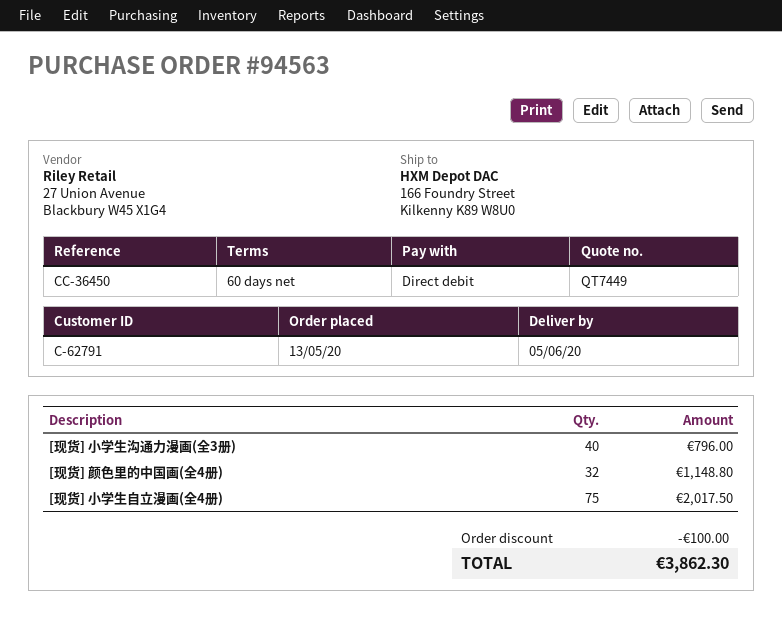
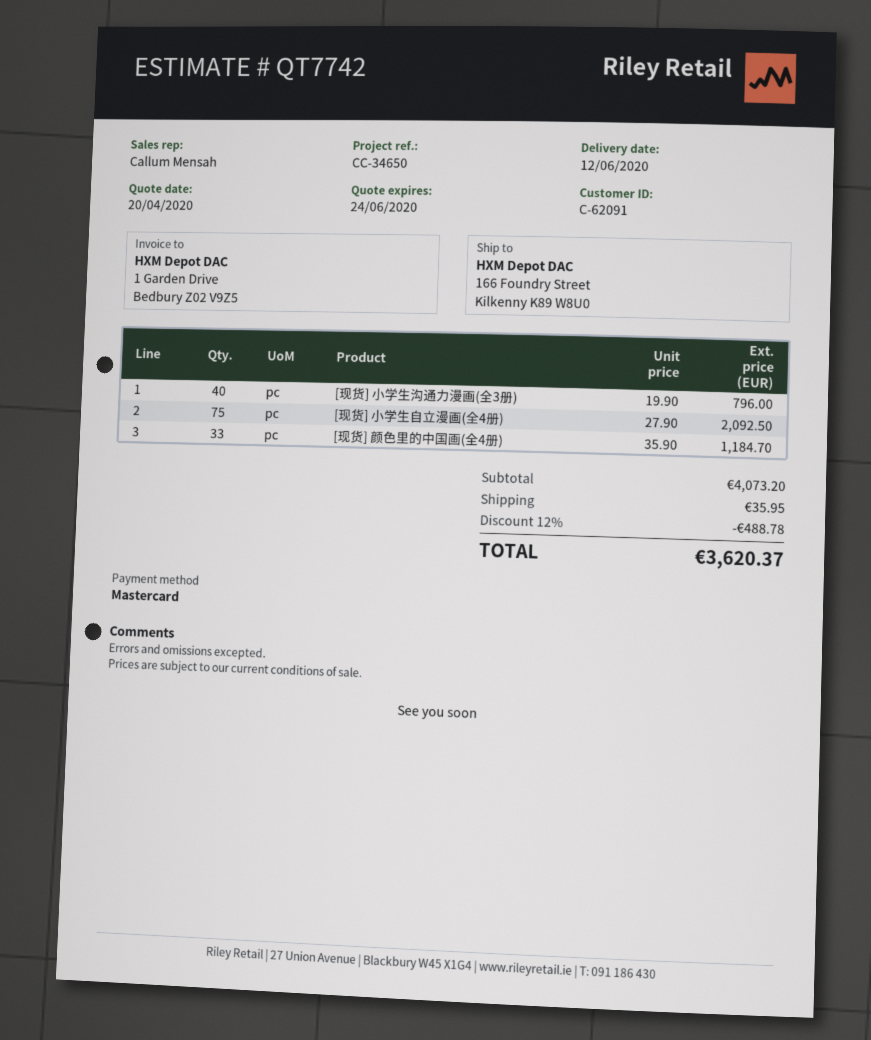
quote number: QT7449 -> QT7742
delivery date: 2020-06-05 -> 2020-06-12
customer number: C-62791 -> C-62091
reference: CC-36450 -> CC-34650
payment method: direct debit -> Mastercard
[现货] 颜色里的中国画(全4册): 32 for 1148.80 -> 33 for 1184.70
[现货] 小学生自立漫画(全4册): 75 for 2017.50 -> 75 for 2092.50
discount: 100.00 -> 488.78
shipping: none -> 35.95
total: 3862.30 -> 3620.37

